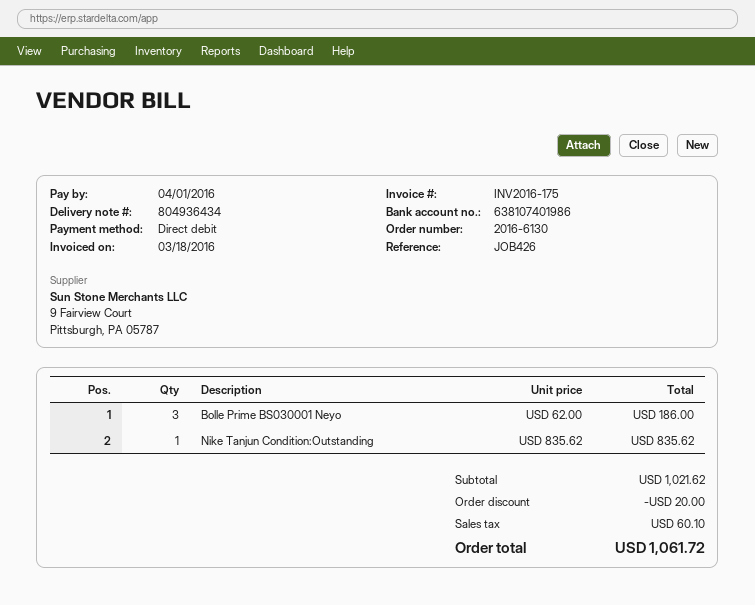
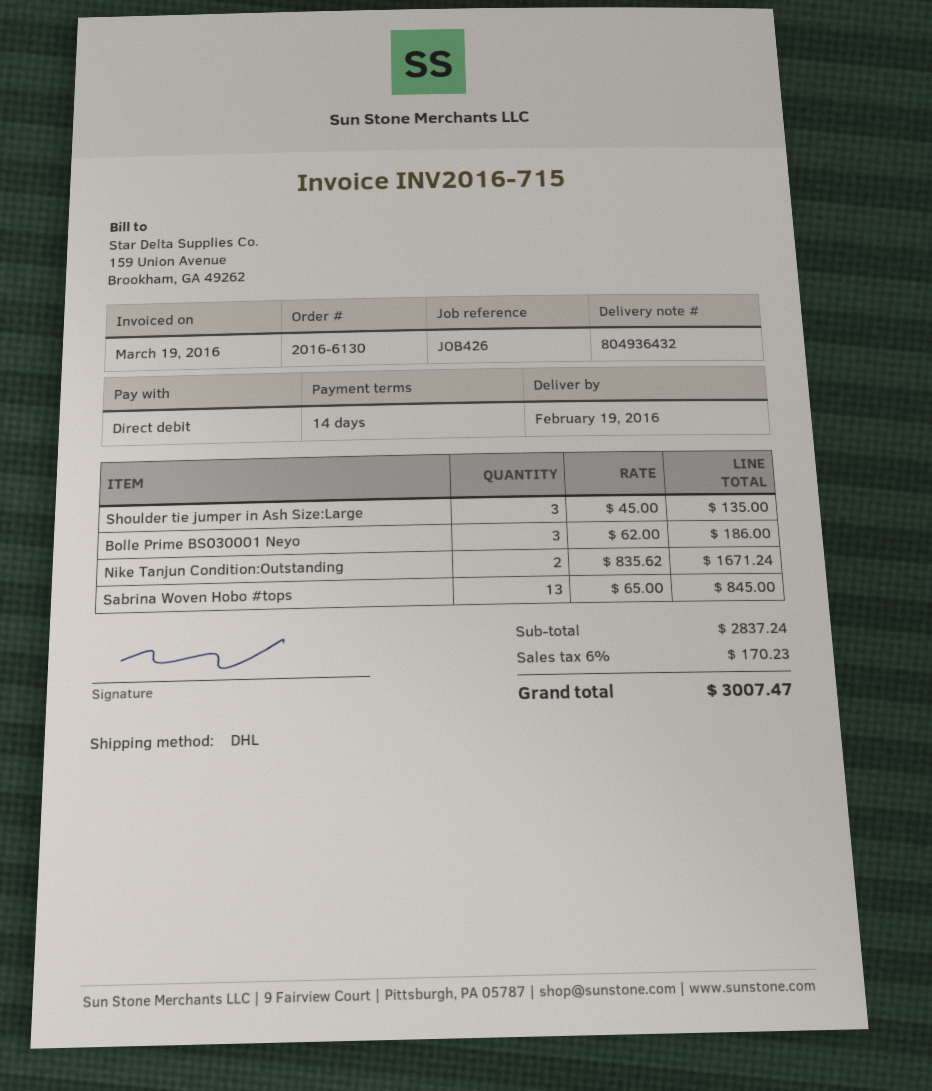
delivery note number: 804936434 -> 804936432
invoice number: INV2016-175 -> INV2016-715
invoice date: 2016-03-18 -> 2016-03-19
Nike Tanjun Condition:Outstanding: 1 x 835.62 = 835.62 -> 2 x 835.62 = 1671.24
Shoulder tie jumper in Ash Size:Large: none -> 3 x 45.00 = 135.00
Sabrina Woven Hobo #tops: none -> 13 x 65.00 = 845.00
subtotal: 1021.62 -> 2837.24
discount: 20.00 -> none
tax: 60.10 -> 170.23
total: 1061.72 -> 3007.47

